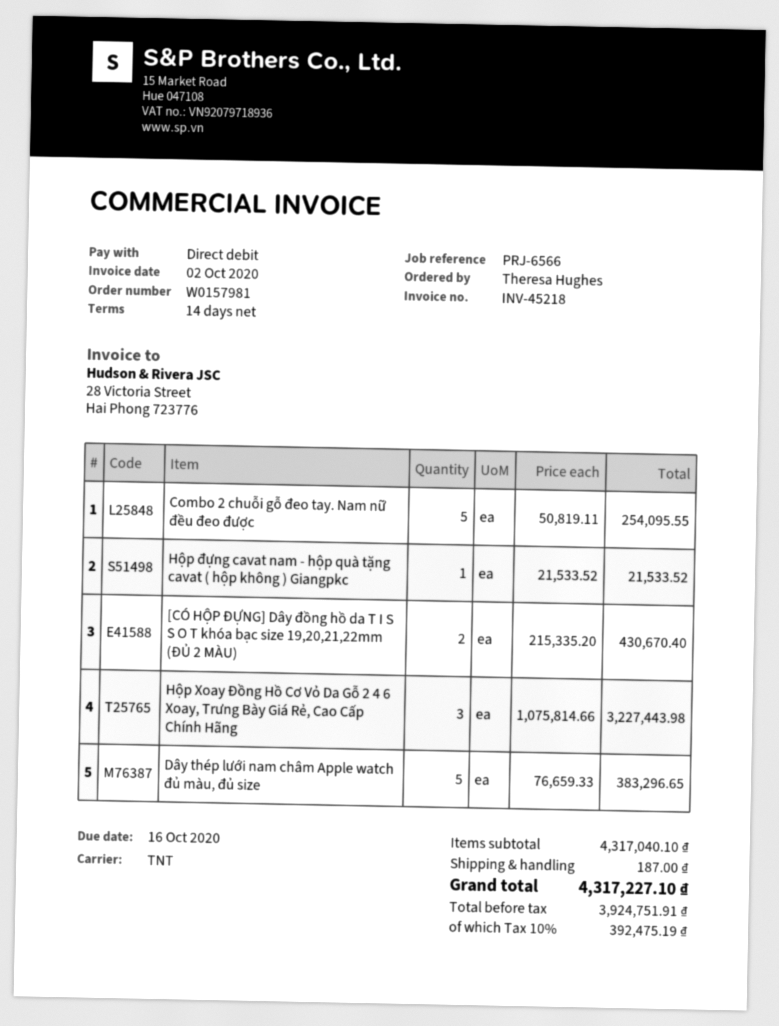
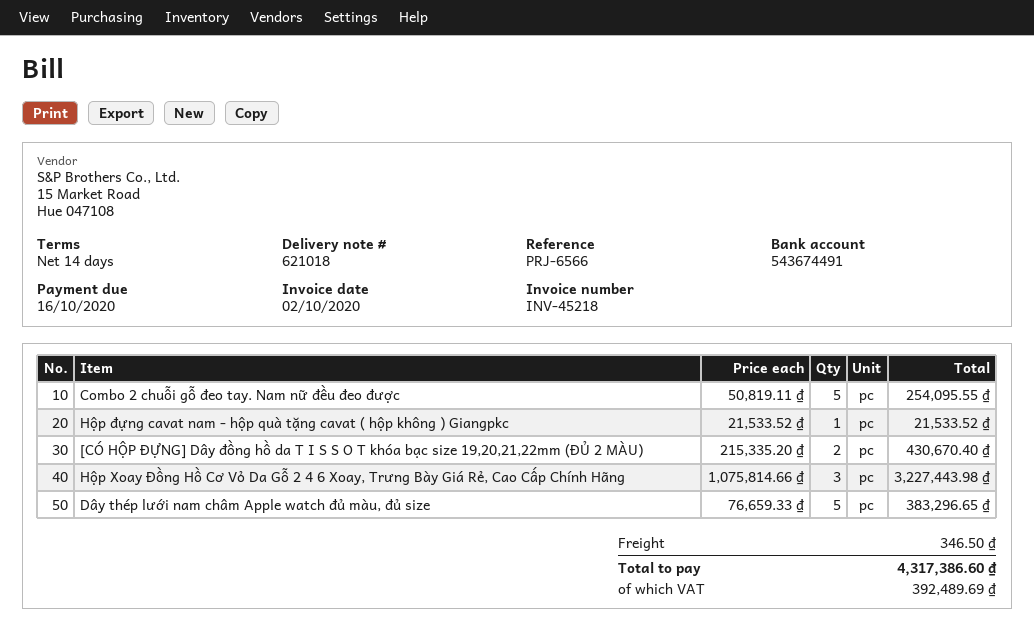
shipping: 187.00 -> 346.50
tax: 392475.19 -> 392489.69
total: 4317227.10 -> 4317386.60

